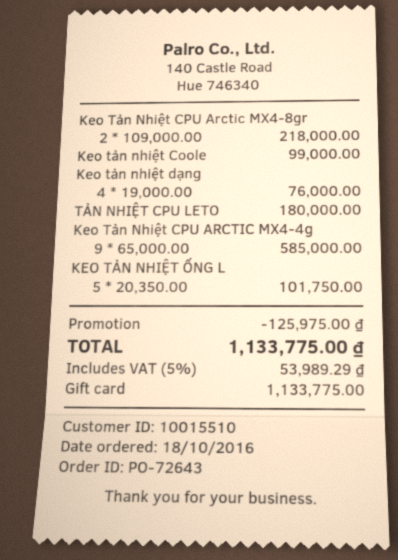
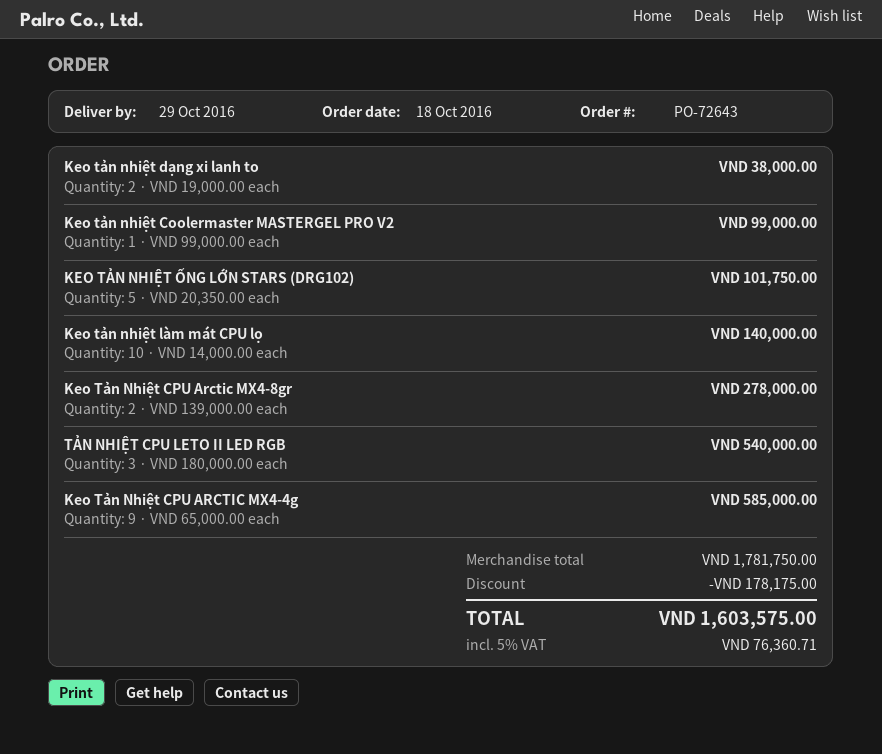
Keo Tản Nhiệt CPU Arctic MX4-8gr: 2 x 109000.00 = 218000.00 -> 2 x 139000.00 = 278000.00
Keo tản nhiệt dạng: 4 x 19000.00 = 76000.00 -> 2 x 19000.00 = 38000.00
TẢN NHIỆT CPU LETO: 1 x 180000.00 = 180000.00 -> 3 x 180000.00 = 540000.00
Keo tản nhiệt làm mát CPU lọ: none -> 10 x 14000.00 = 140000.00
discount: 125975.00 -> 178175.00
tax: 5% = 53989.29 -> 5% = 76360.71
total: 1133775.00 -> 1603575.00

